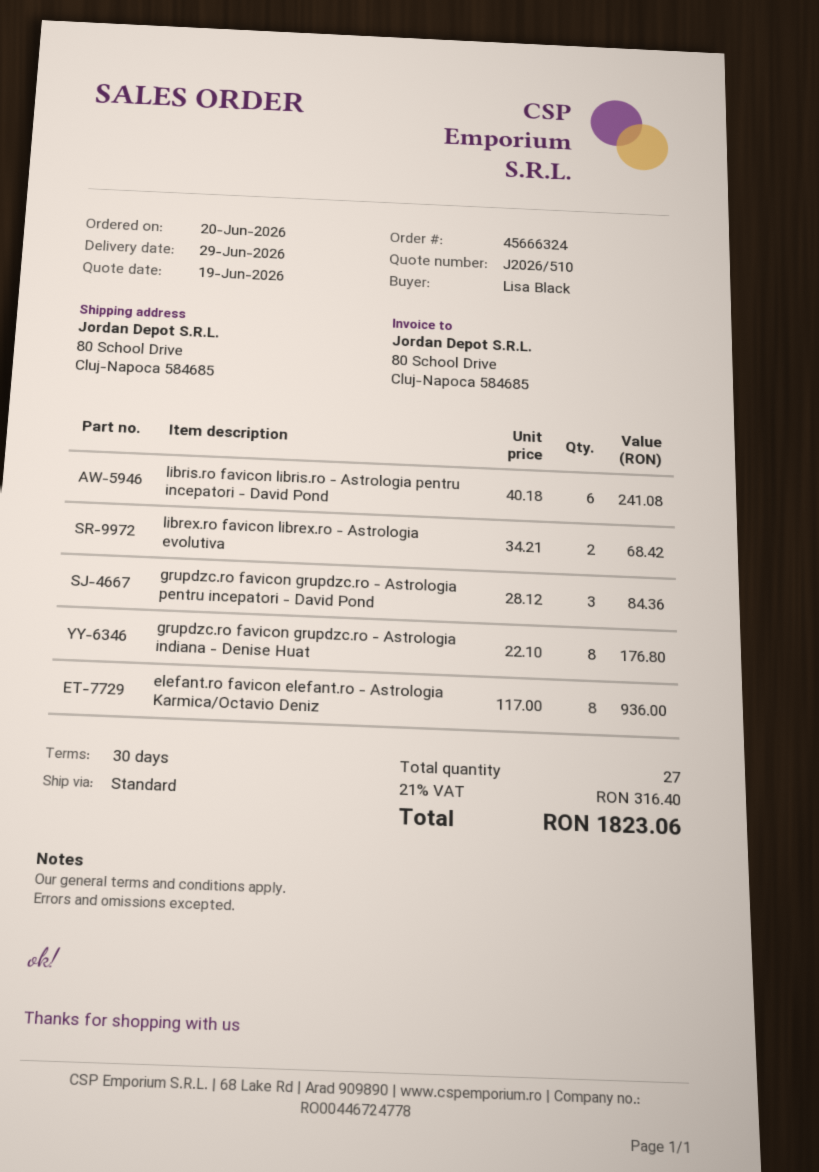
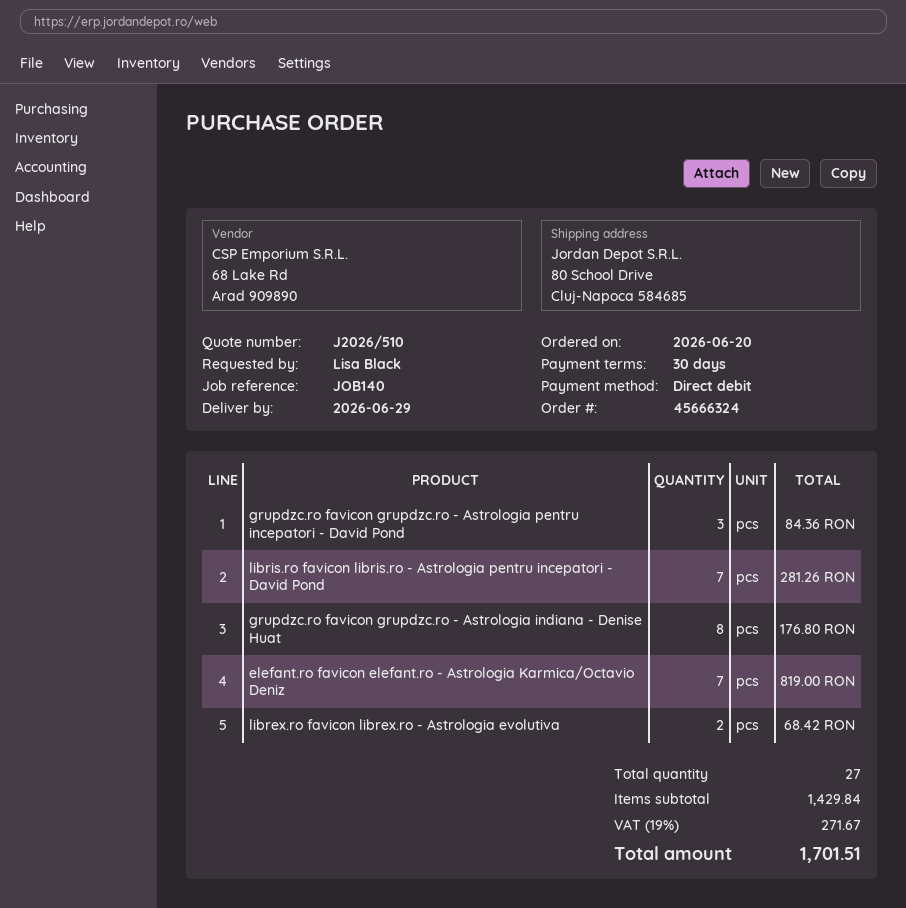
libris.ro favicon libris.ro - Astrologia pentru incepatori - David Pond: 6 for 241.08 -> 7 for 281.26
elefant.ro favicon elefant.ro - Astrologia Karmica/Octavio Deniz: 8 for 936.00 -> 7 for 819.00
tax: 21% = 316.40 -> 19% = 271.67
total: 1823.06 -> 1701.51

